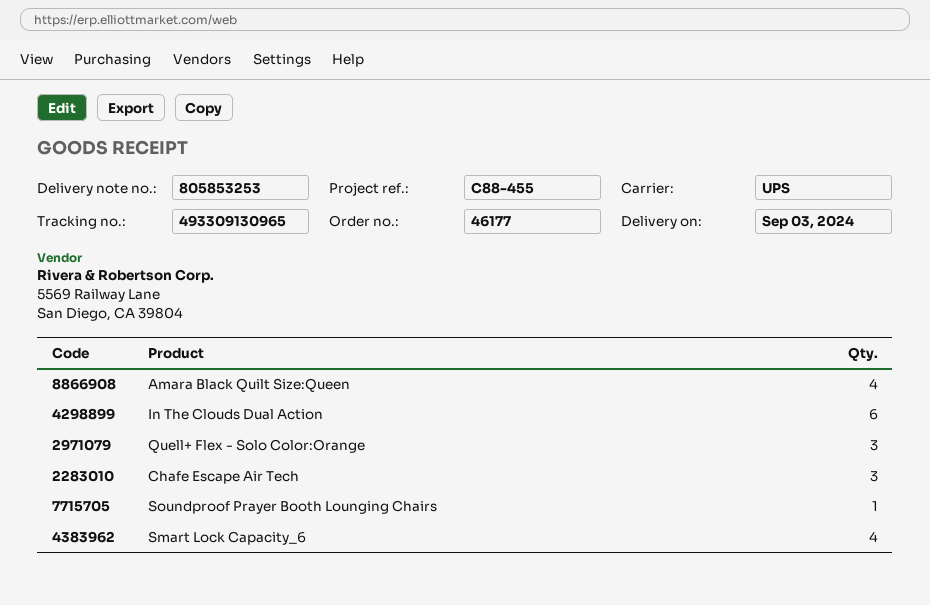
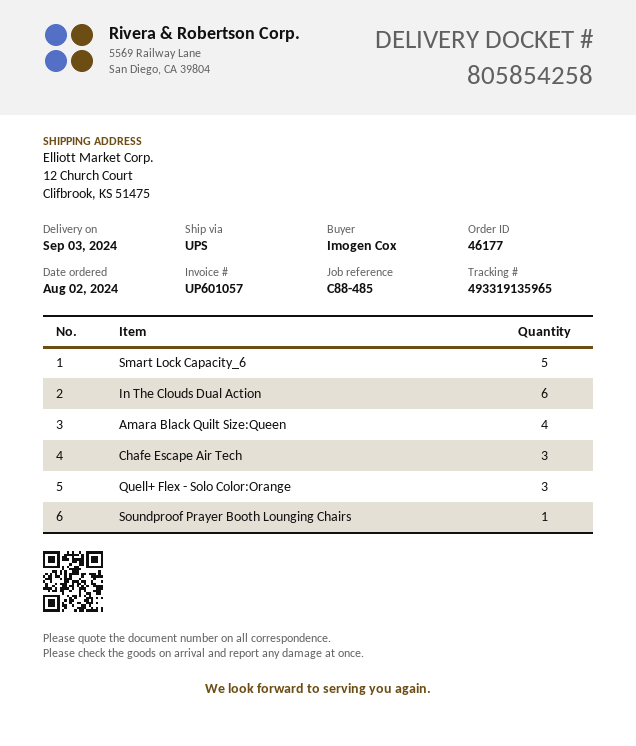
delivery note number: 805853253 -> 805854258
reference: C88-455 -> C88-485
tracking number: 493309130965 -> 493319135965
Smart Lock Capacity_6: 4 -> 5

